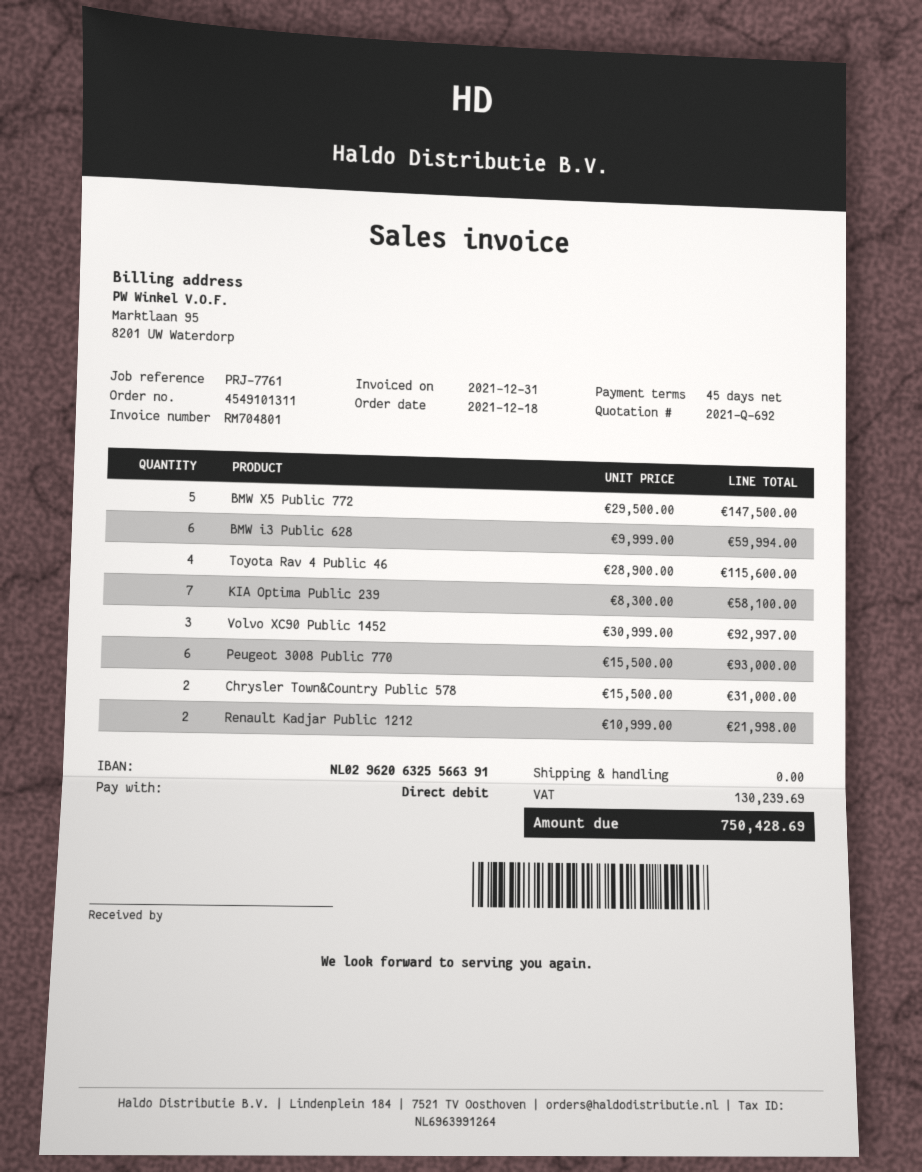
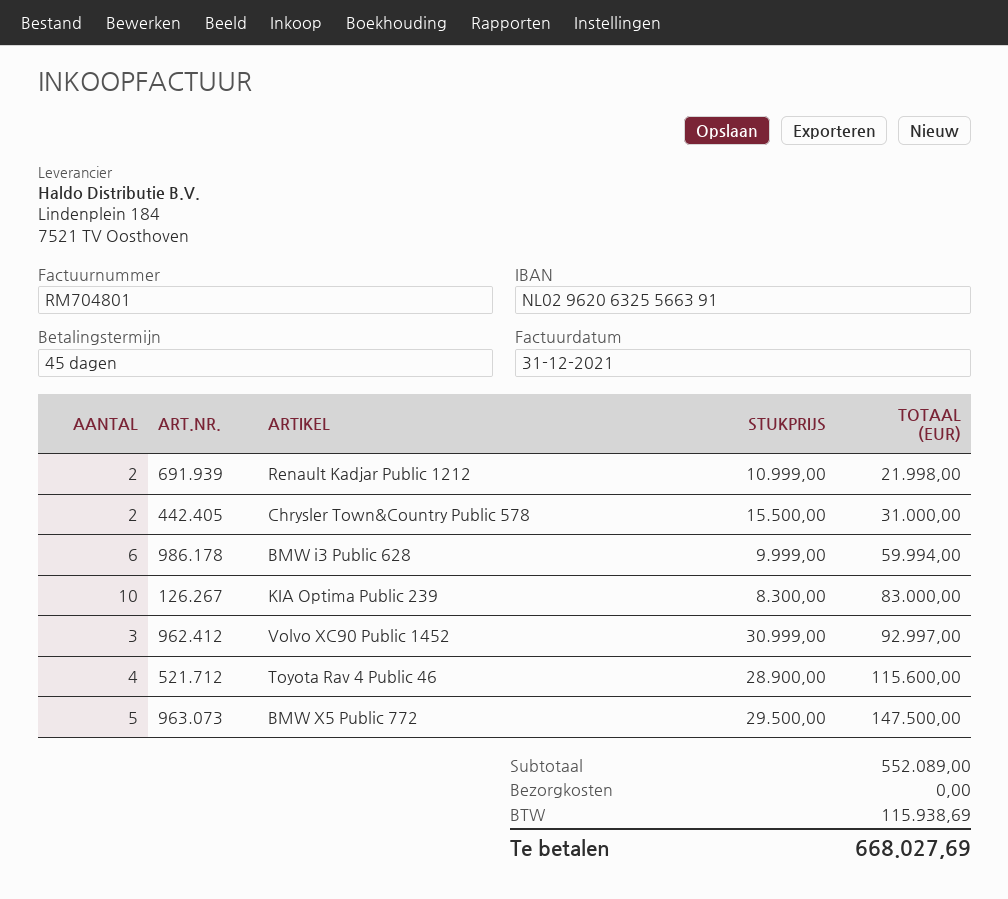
KIA Optima Public 239: 7 x 8300.00 = 58100.00 -> 10 x 8300.00 = 83000.00
Peugeot 3008 Public 770: 6 x 15500.00 = 93000.00 -> none
tax: 130239.69 -> 115938.69
total: 750428.69 -> 668027.69

